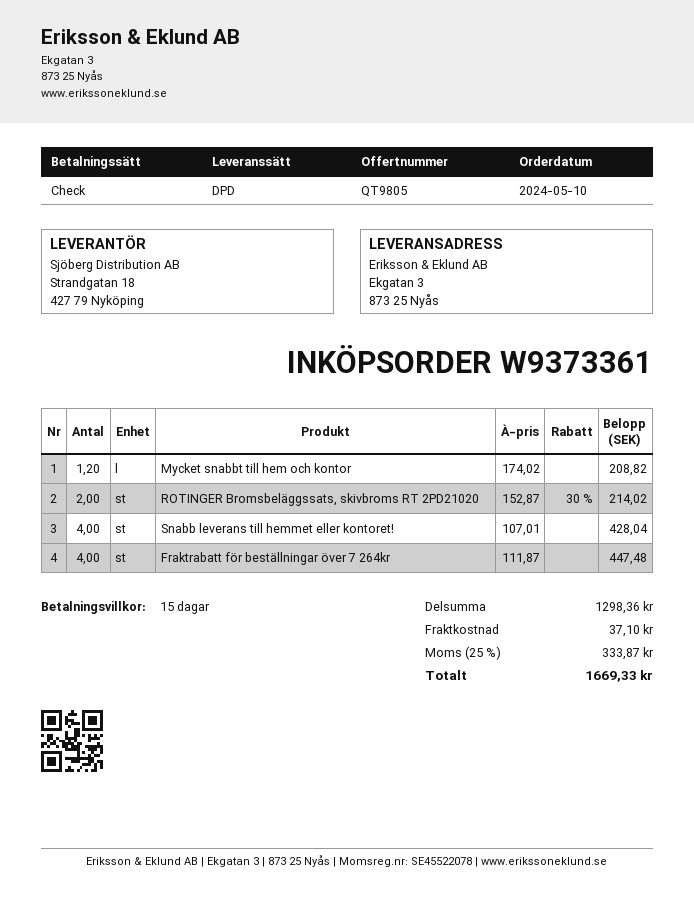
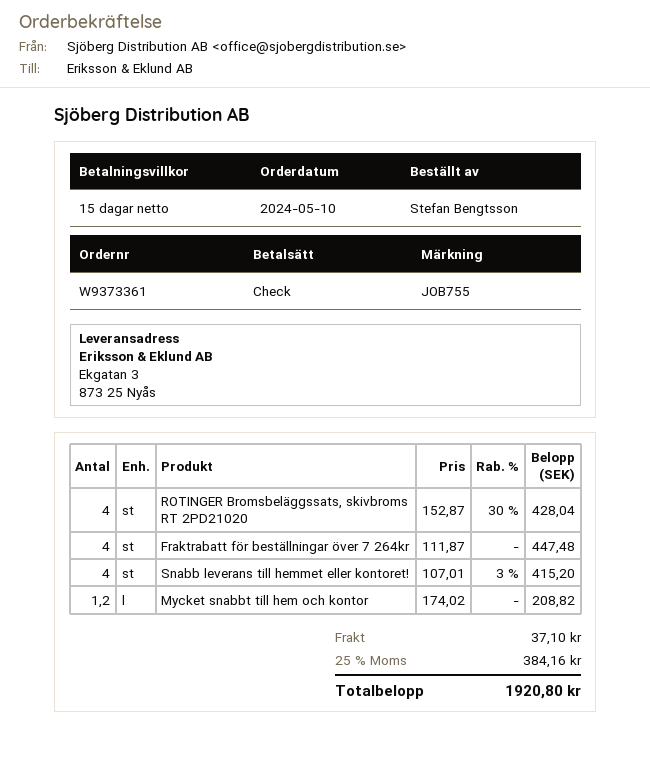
ROTINGER Bromsbeläggssats, skivbroms RT 2PD21020: 2 x 152.87 - 30% = 214.02 -> 4 x 152.87 - 30% = 428.04
Snabb leverans till hemmet eller kontoret!: 4 x 107.01 = 428.04 -> 4 x 107.01 - 3% = 415.20
tax: 25% = 333.87 -> 25% = 384.16
total: 1669.33 -> 1920.80

